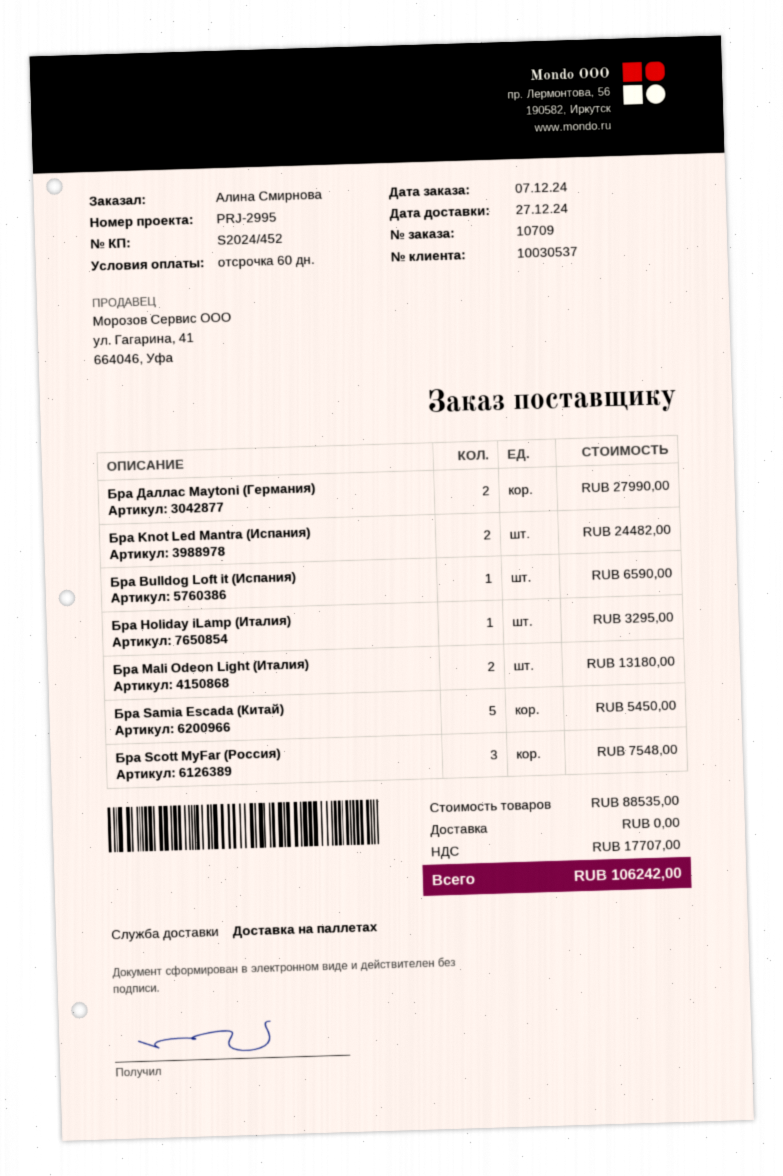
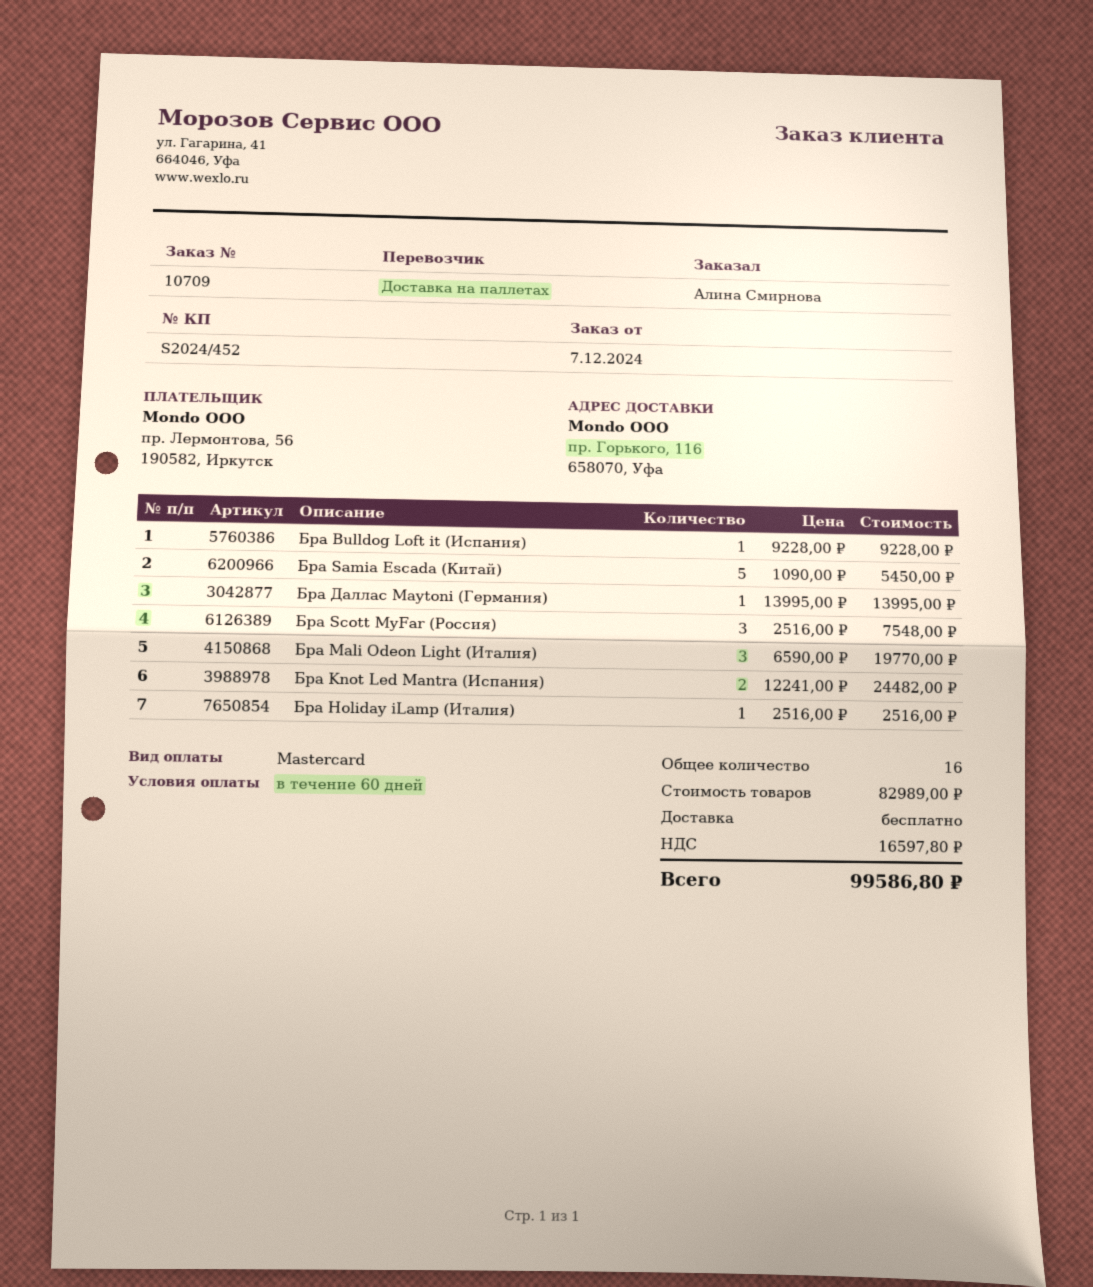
Бра Даллас Maytoni (Германия): 2 for 27990.00 -> 1 for 13995.00
Бра Bulldog Loft it (Испания): 1 for 6590.00 -> 1 for 9228.00
Бра Holiday iLamp (Италия): 1 for 3295.00 -> 1 for 2516.00
Бра Mali Odeon Light (Италия): 2 for 13180.00 -> 3 for 19770.00
subtotal: 88535.00 -> 82989.00
tax: 17707.00 -> 16597.80
total: 106242.00 -> 99586.80

